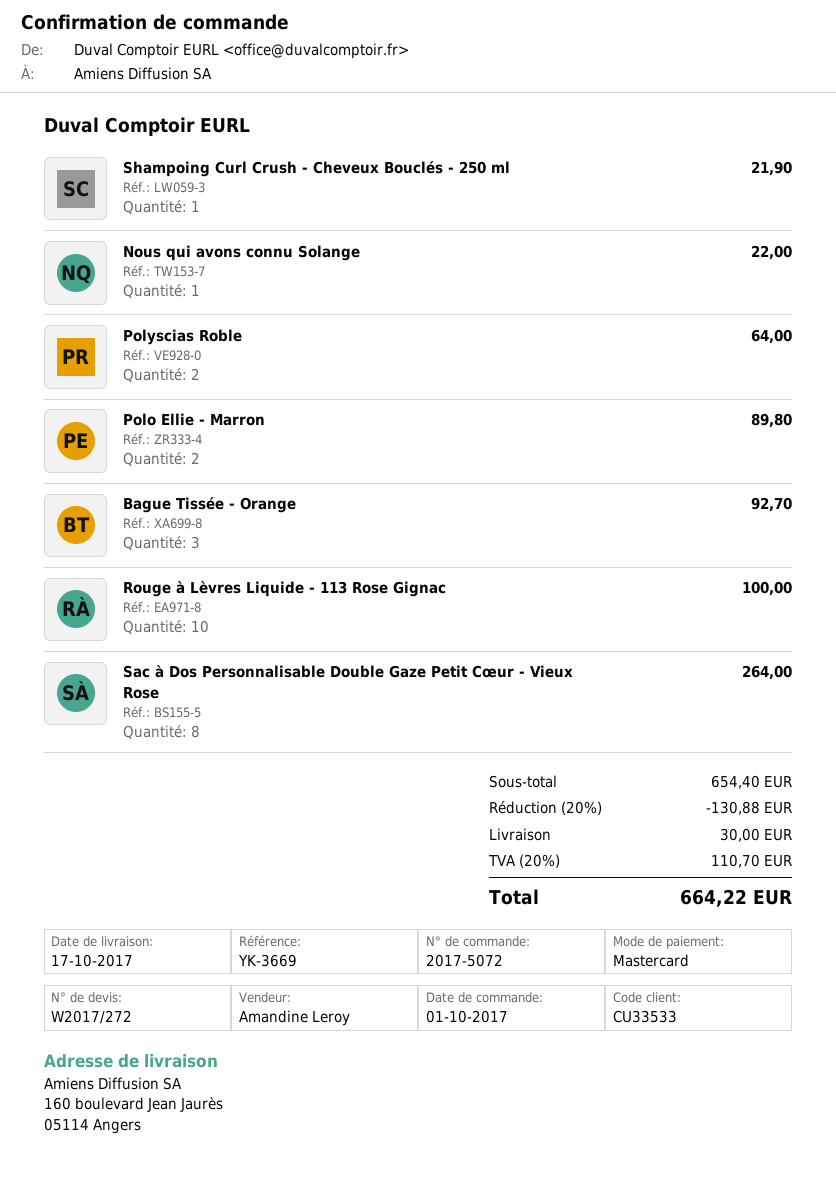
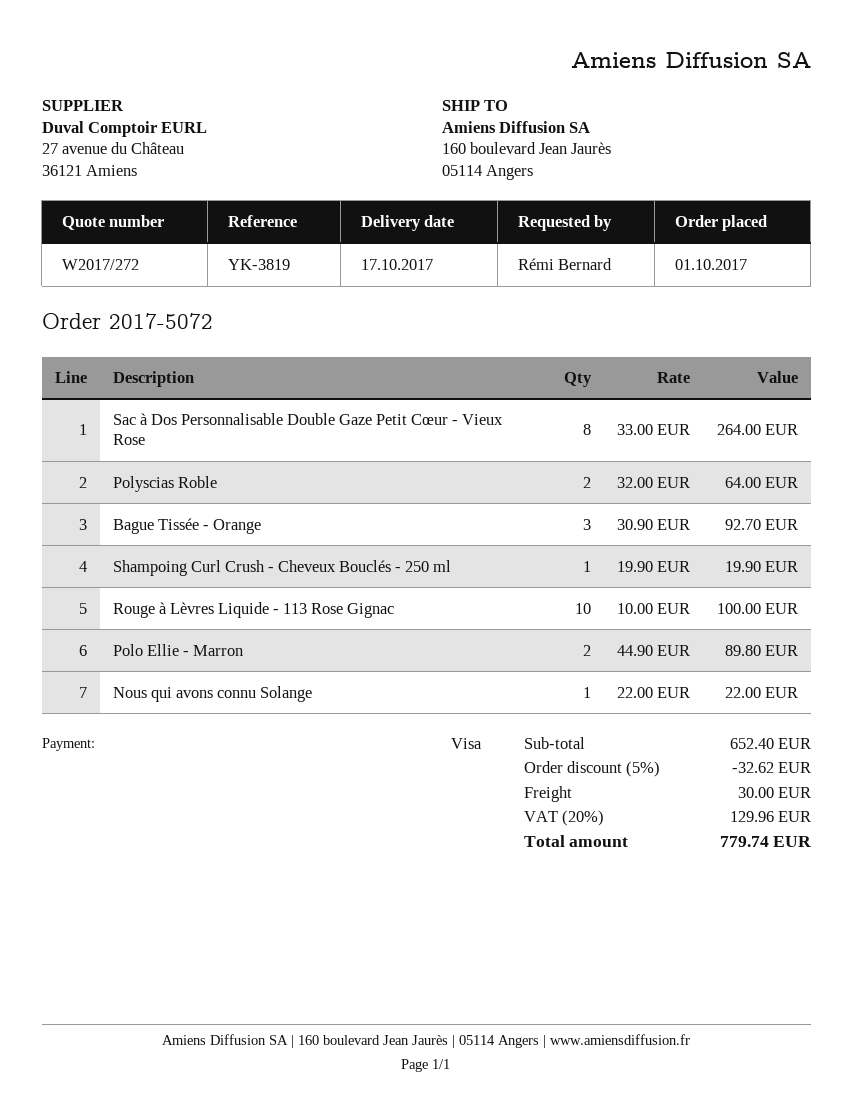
reference: YK-3669 -> YK-3819
payment method: Mastercard -> Visa
Shampoing Curl Crush - Cheveux Bouclés - 250 ml: 1 for 21.90 -> 1 for 19.90
subtotal: 654.40 -> 652.40
discount: 20% = 130.88 -> 5% = 32.62
tax: 20% = 110.70 -> 20% = 129.96
total: 664.22 -> 779.74

